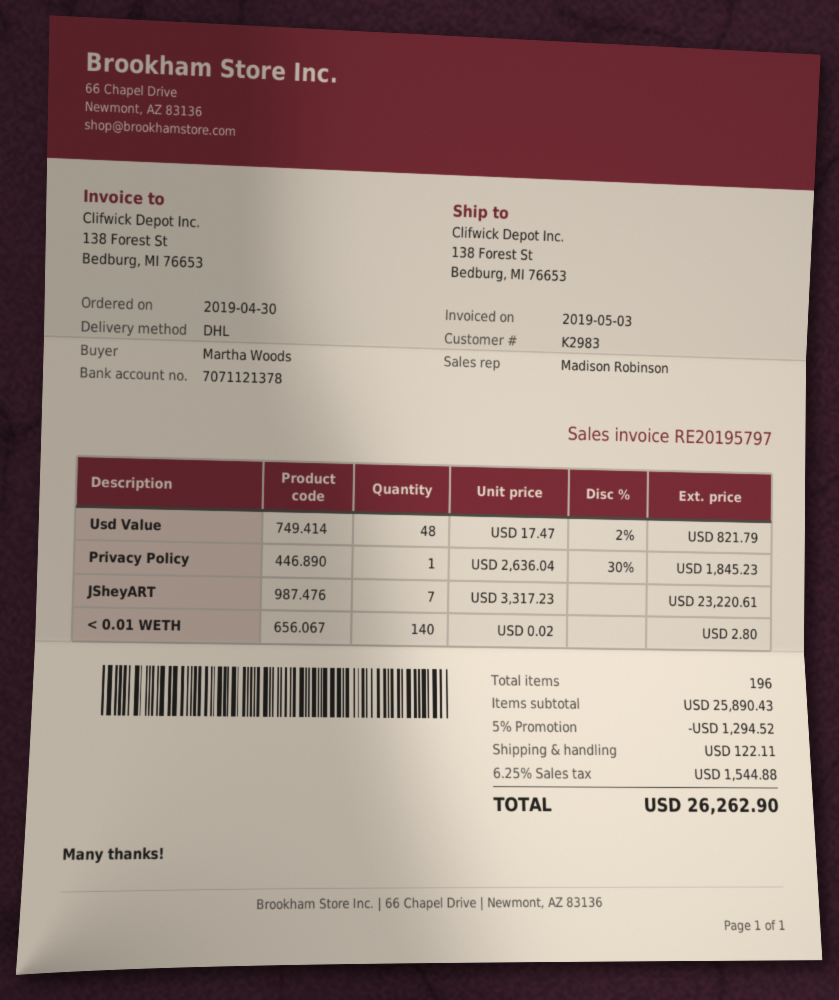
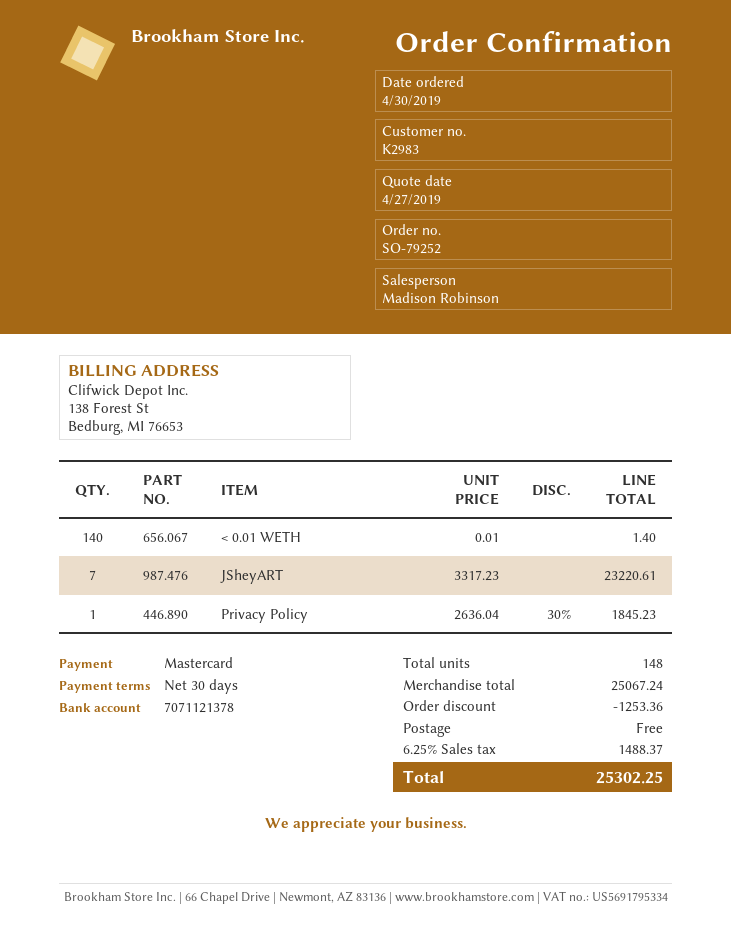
Usd Value: 48 x 17.47 - 2% = 821.79 -> none
< 0.01 WETH: 140 x 0.02 = 2.80 -> 140 x 0.01 = 1.40
total quantity: 196 -> 148
subtotal: 25890.43 -> 25067.24
discount: 1294.52 -> 1253.36
shipping: 122.11 -> 0.00
tax: 6.25% = 1544.88 -> 6.25% = 1488.37
total: 26262.90 -> 25302.25

